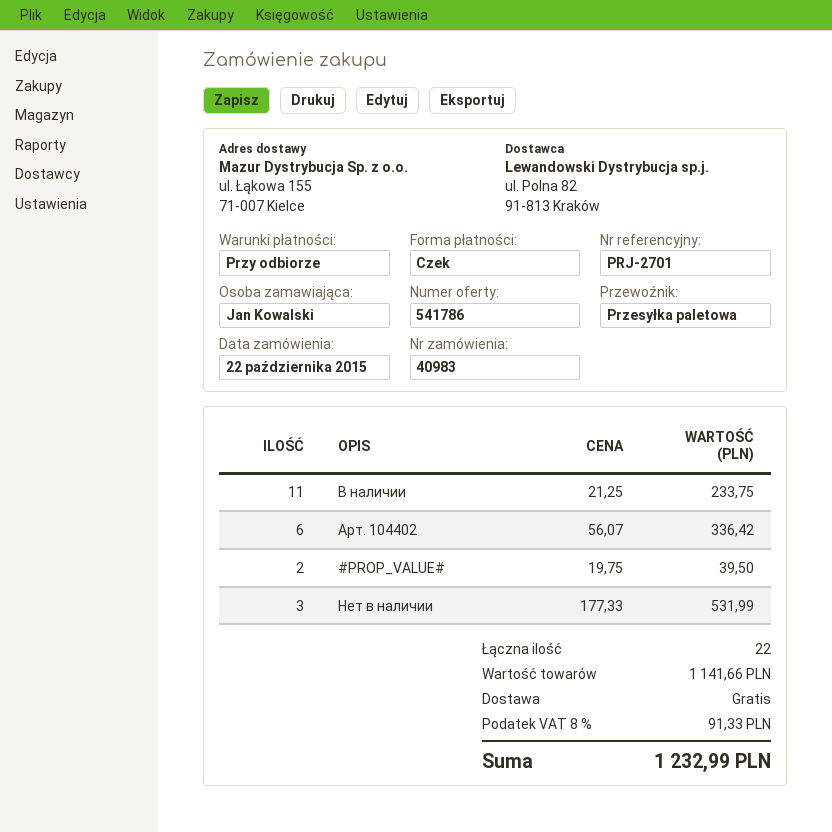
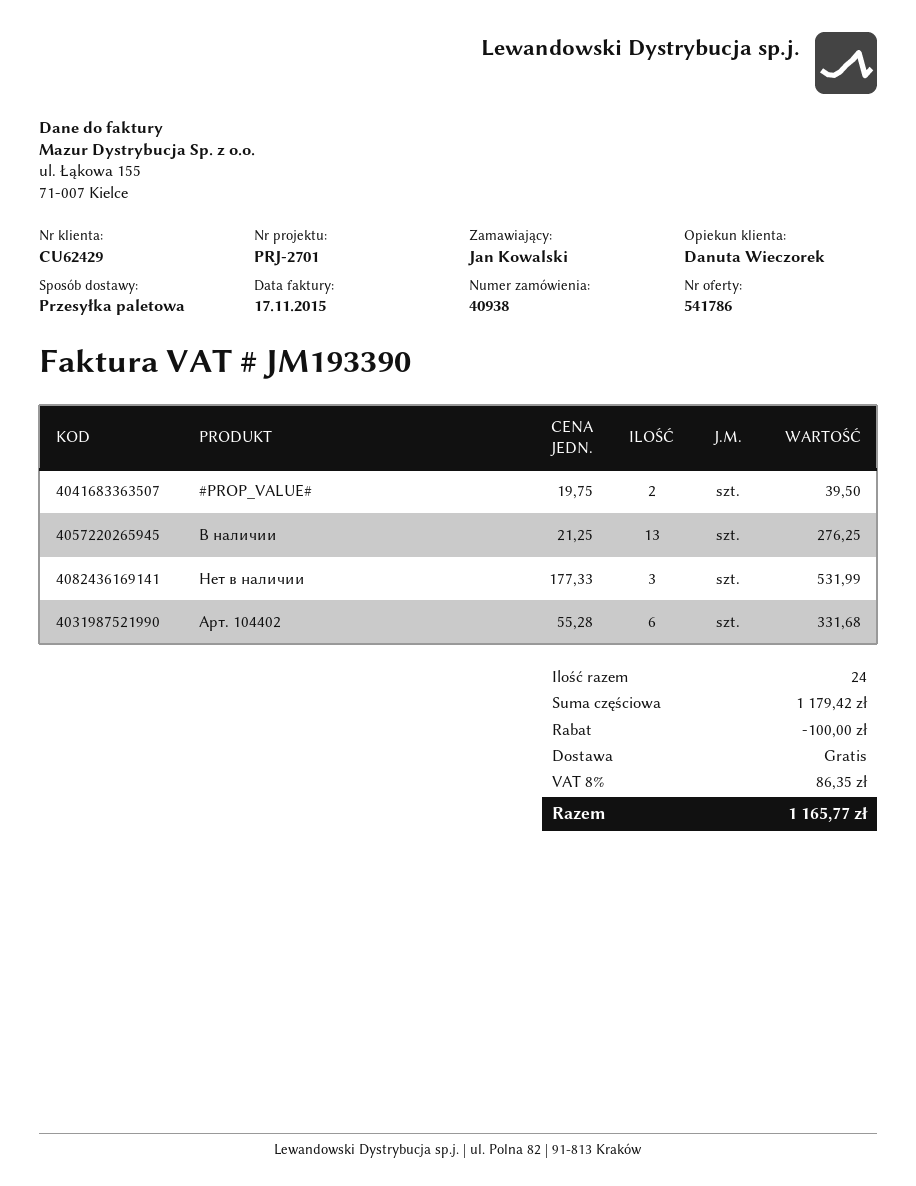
order number: 40983 -> 40938
В наличии: 11 x 21.25 = 233.75 -> 13 x 21.25 = 276.25
Арт. 104402: 6 x 56.07 = 336.42 -> 6 x 55.28 = 331.68
total quantity: 22 -> 24
subtotal: 1141.66 -> 1179.42
discount: none -> 100.00
tax: 8% = 91.33 -> 8% = 86.35
total: 1232.99 -> 1165.77

